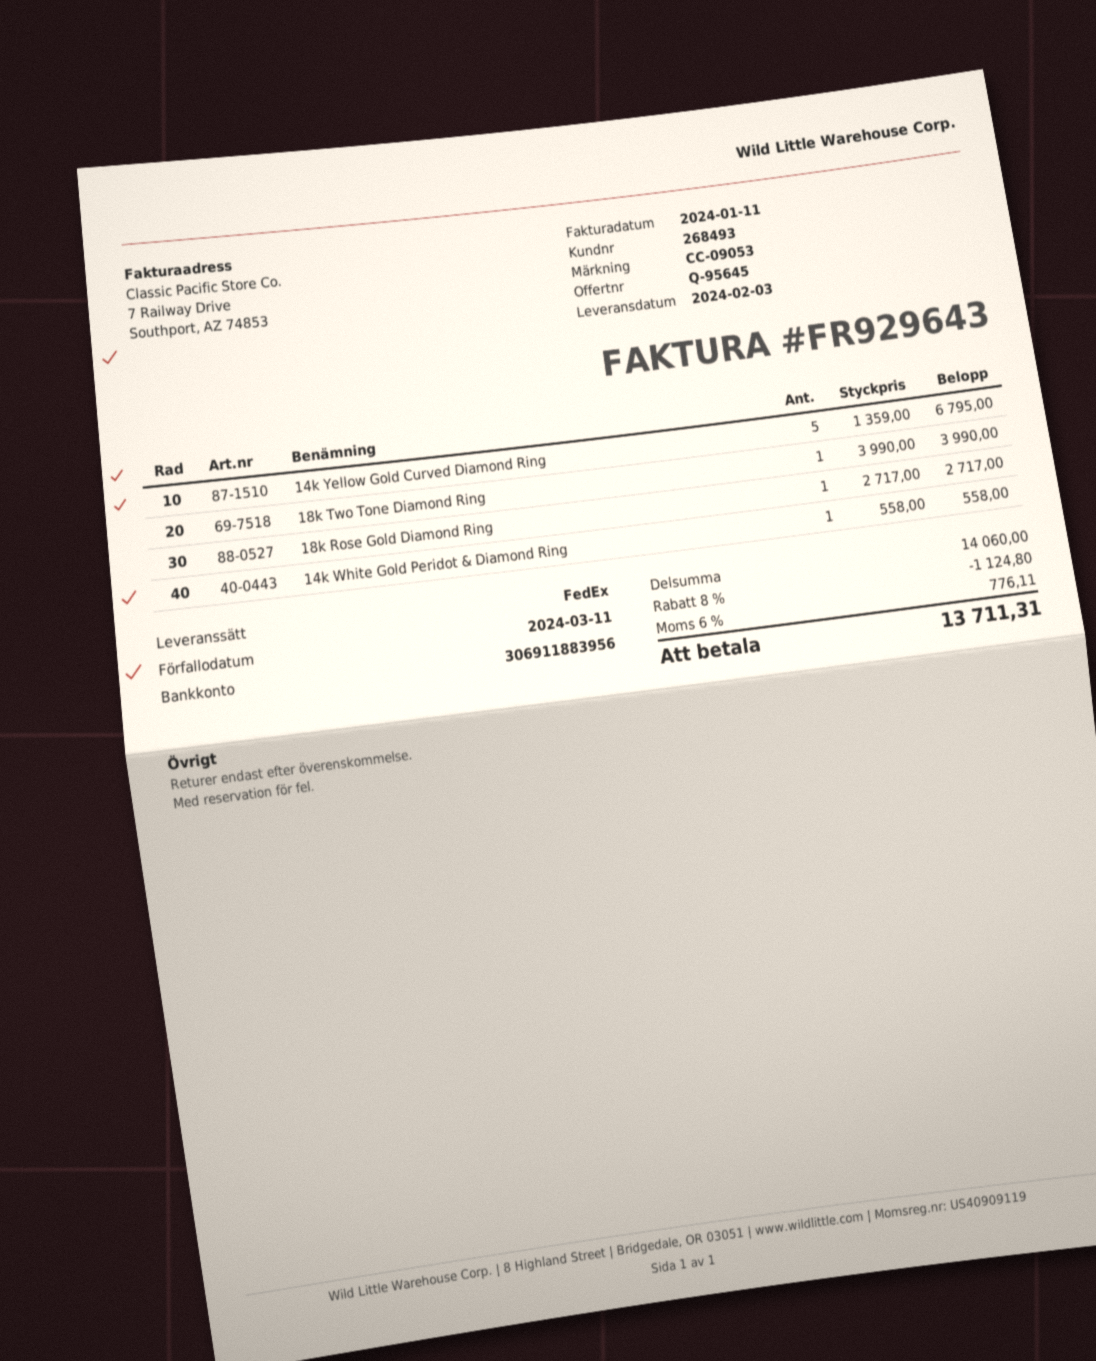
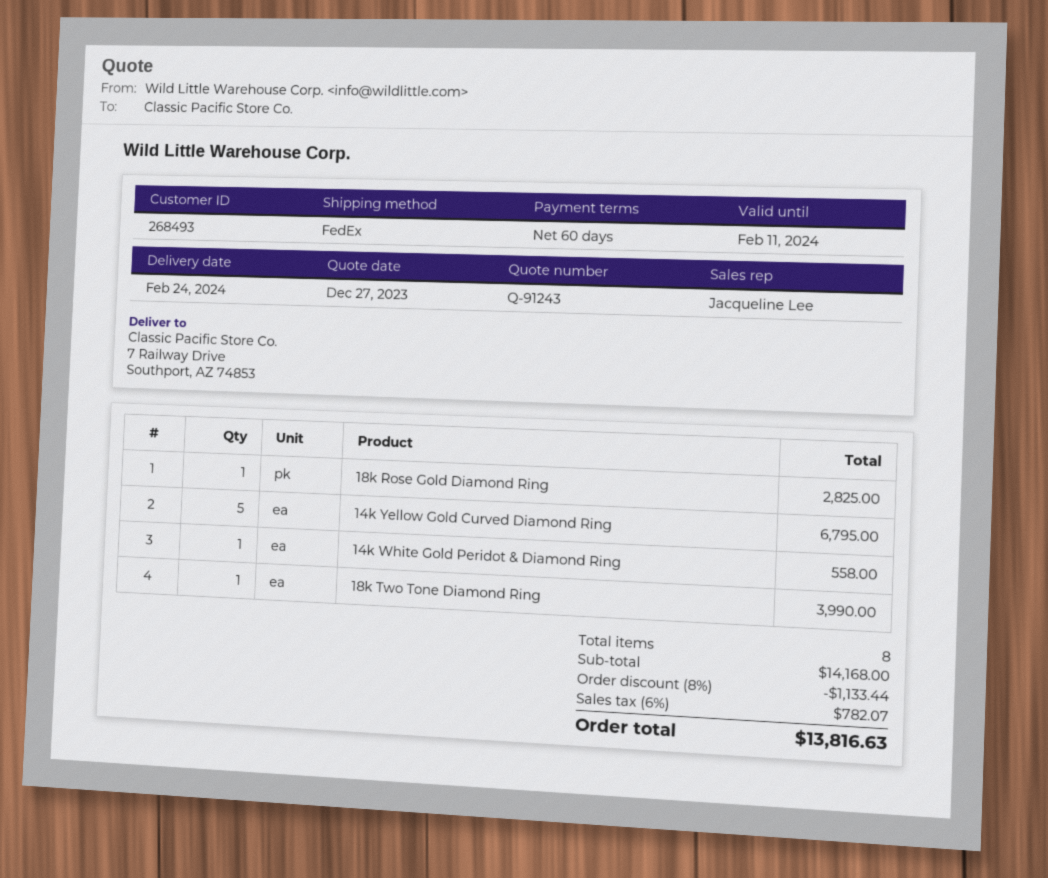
quote number: Q-95645 -> Q-91243
delivery date: 2024-02-03 -> 2024-02-24
18k Rose Gold Diamond Ring: 1 for 2717.00 -> 1 for 2825.00
subtotal: 14060.00 -> 14168.00
discount: 8% = 1124.80 -> 8% = 1133.44
tax: 6% = 776.11 -> 6% = 782.07
total: 13711.31 -> 13816.63

